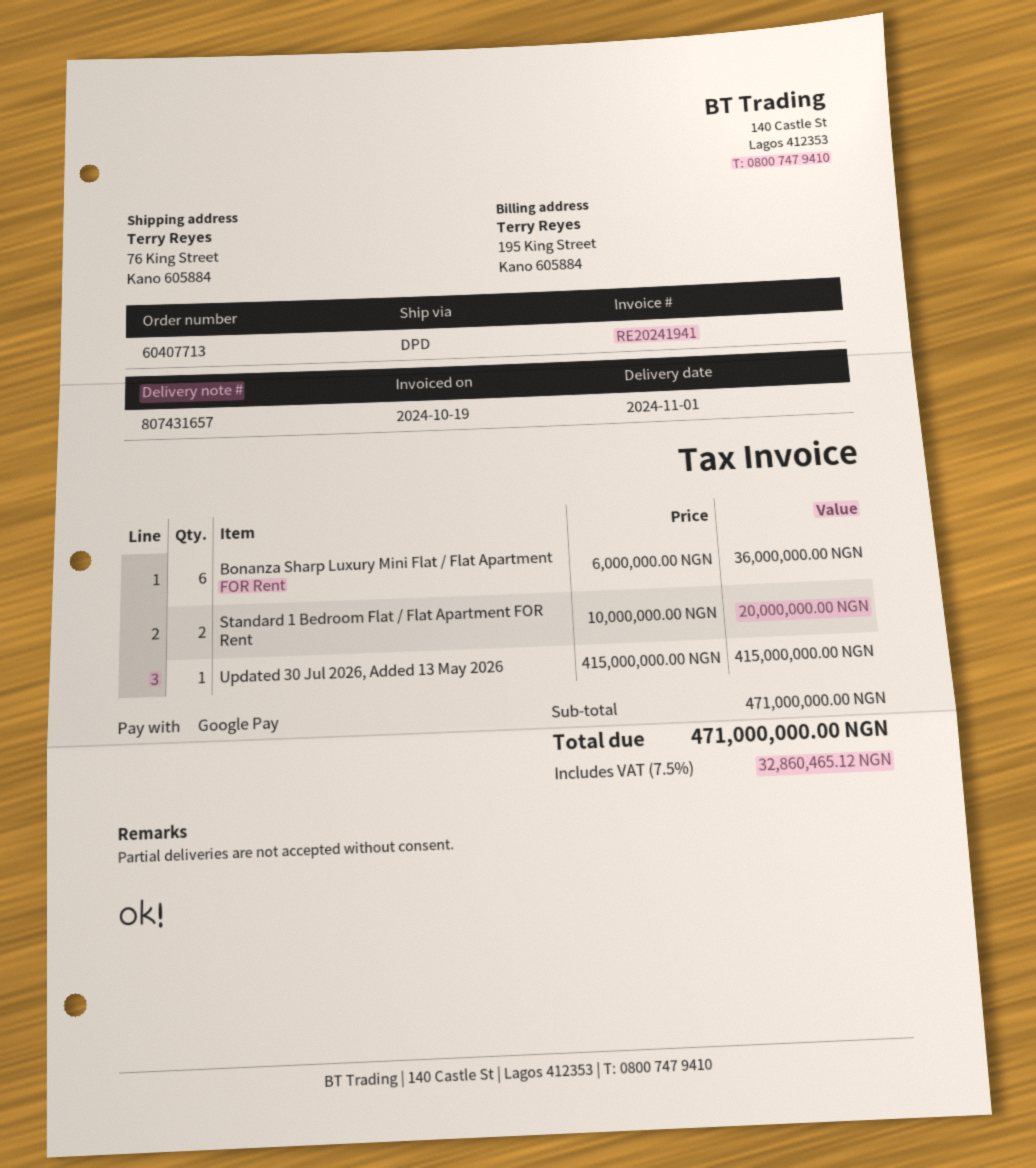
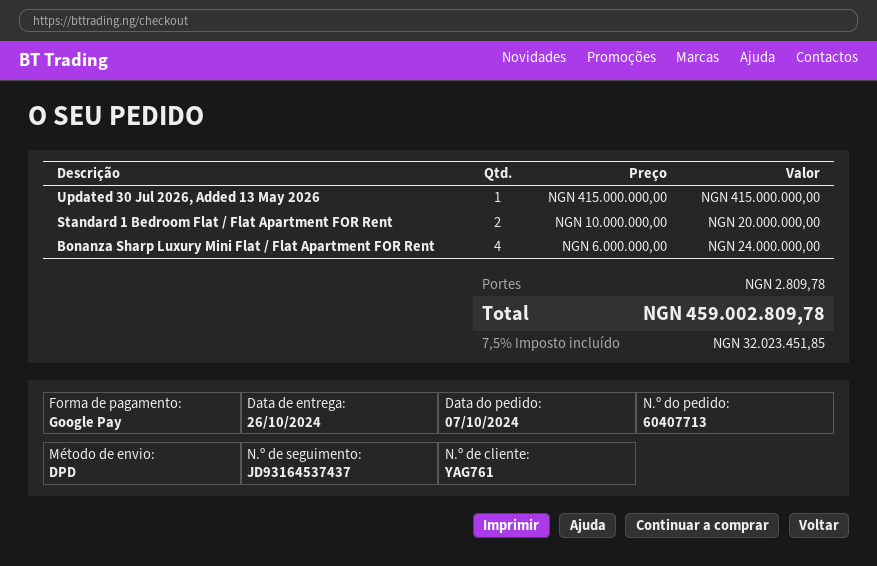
delivery date: 2024-11-01 -> 2024-10-26
Bonanza Sharp Luxury Mini Flat / Flat Apartment FOR Rent: 6 x 6000000.00 = 36000000.00 -> 4 x 6000000.00 = 24000000.00
shipping: none -> 2809.78
tax: 7.5% = 32860465.12 -> 7.5% = 32023451.85
total: 471000000.00 -> 459002809.78

